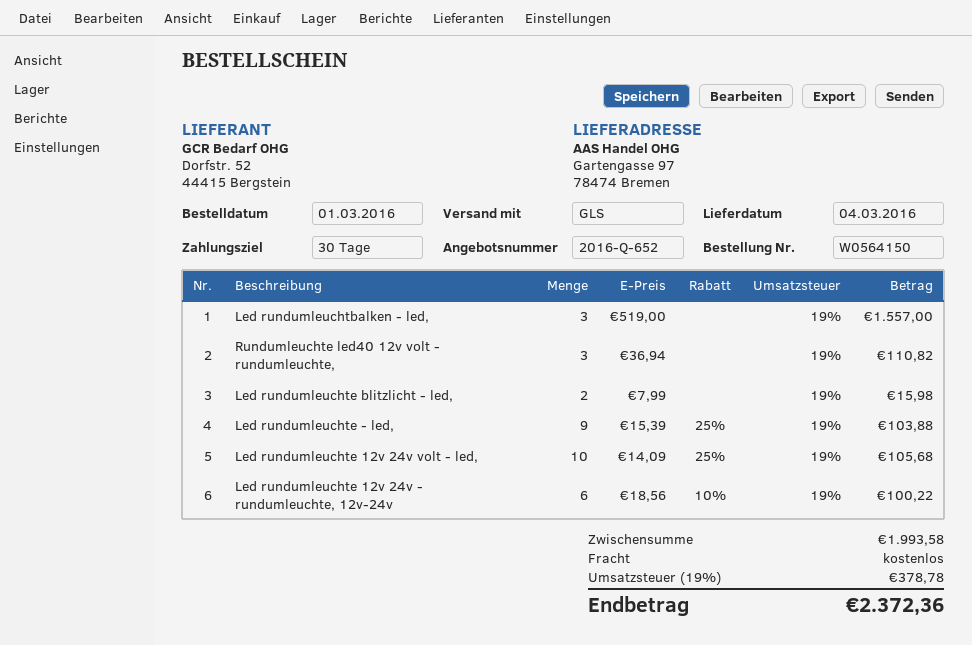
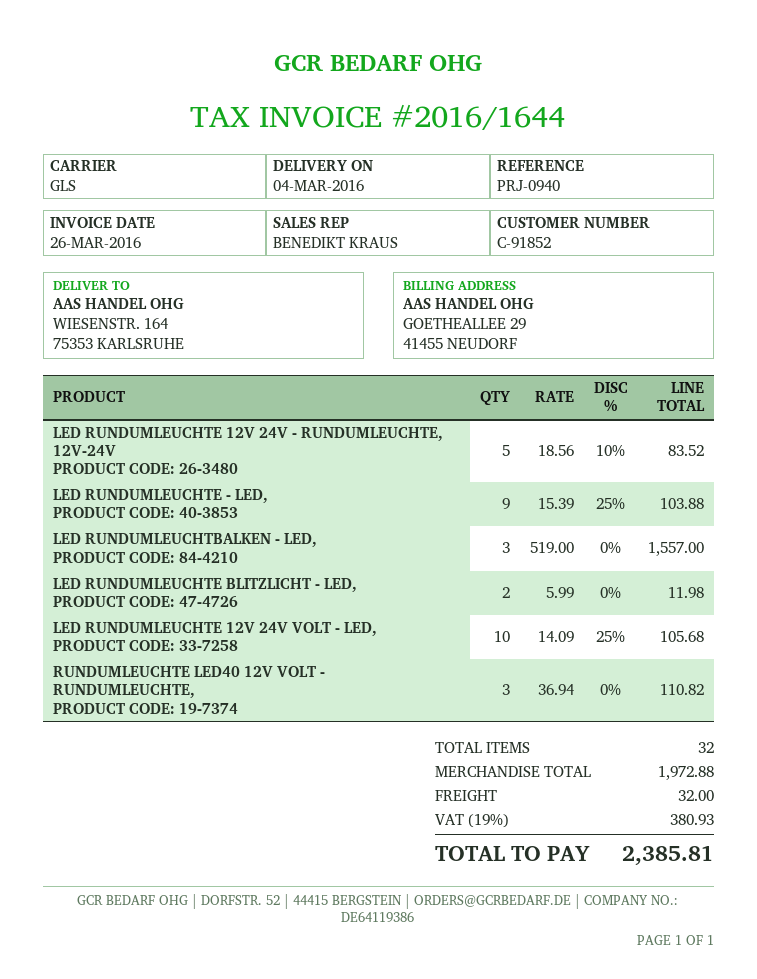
ship to: Gartengasse 97, 78474 Bremen -> WIESENSTR. 164, 75353 KARLSRUHE
Led rundumleuchte blitzlicht - led,: 2 x 7.99 = 15.98 -> 2 x 5.99 = 11.98
Led rundumleuchte 12v 24v - rundumleuchte, 12v-24v: 6 x 18.56 - 10% = 100.22 -> 5 x 18.56 - 10% = 83.52
subtotal: 1993.58 -> 1972.88
shipping: 0.00 -> 32.00
tax: 19% = 378.78 -> 19% = 380.93
total: 2372.36 -> 2385.81

